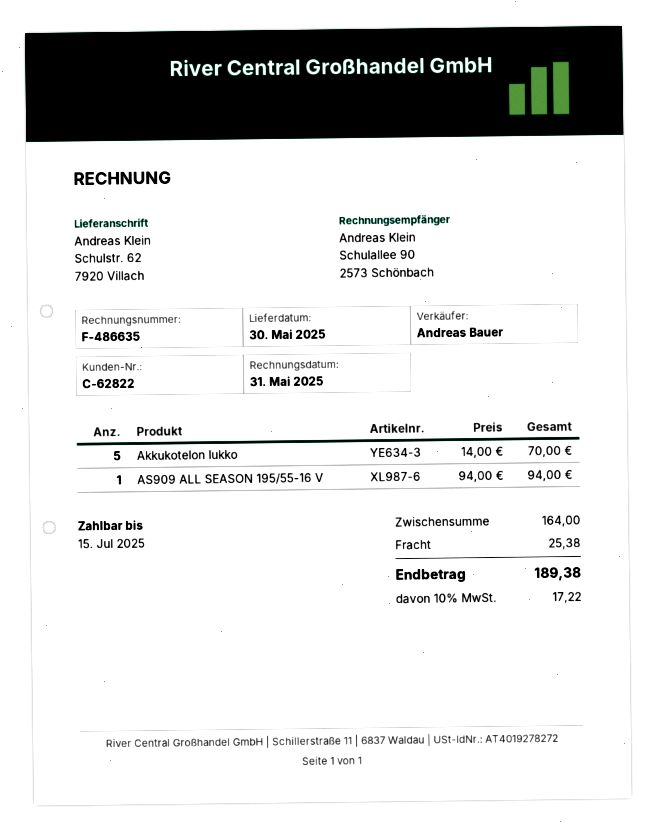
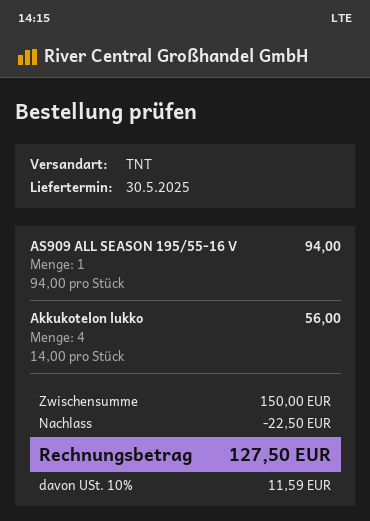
Akkukotelon lukko: 5 x 14.00 = 70.00 -> 4 x 14.00 = 56.00
subtotal: 164.00 -> 150.00
discount: none -> 22.50
shipping: 25.38 -> none
tax: 10% = 17.22 -> 10% = 11.59
total: 189.38 -> 127.50

